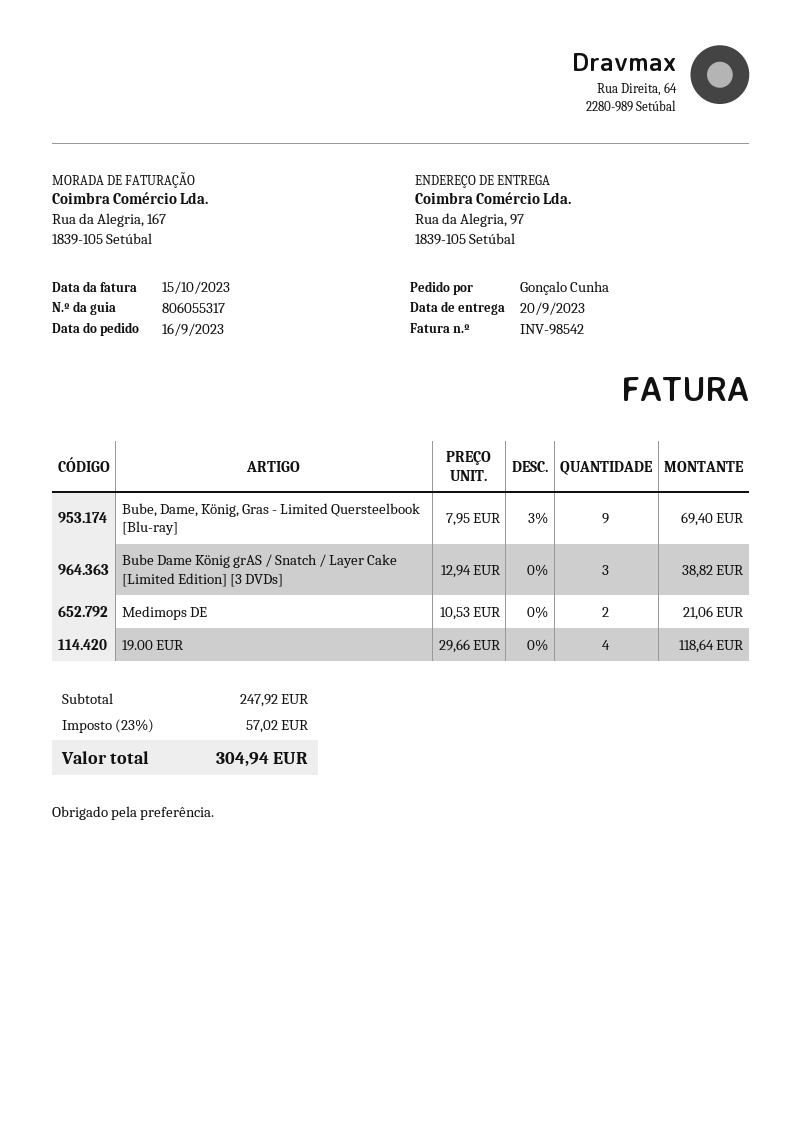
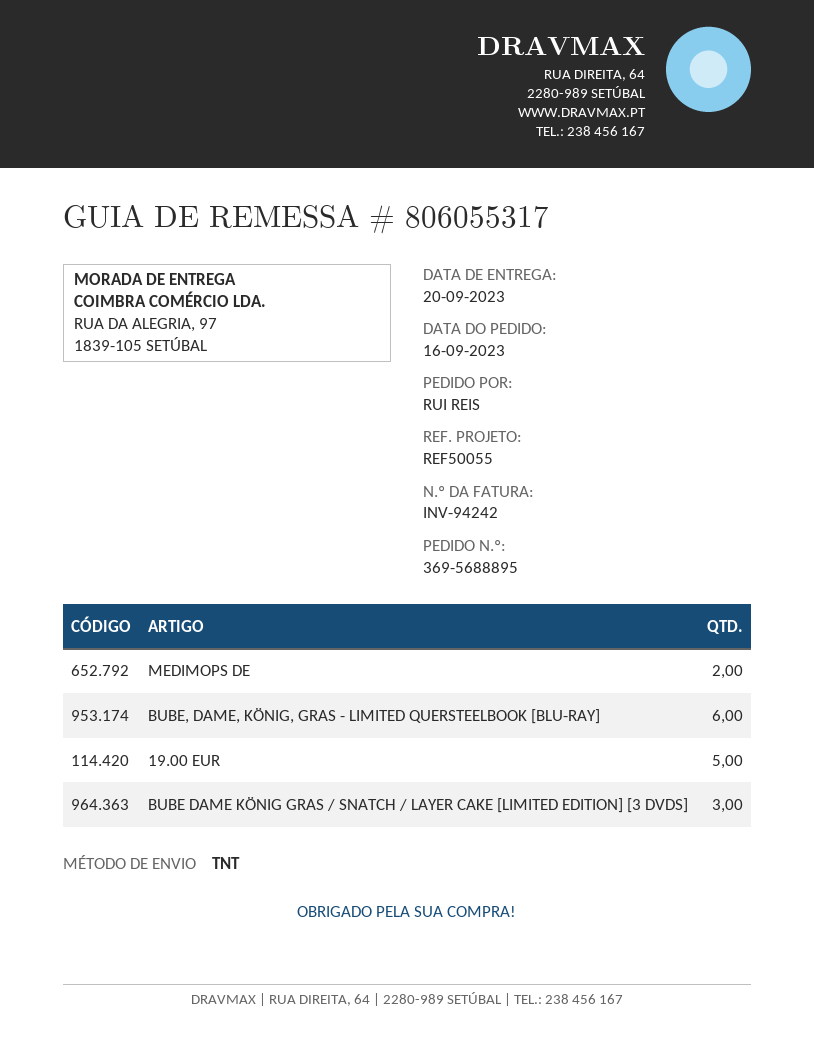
invoice number: INV-98542 -> INV-94242
ordered by: Gonçalo Cunha -> RUI REIS
Bube, Dame, König, Gras - Limited Quersteelbook [Blu-ray]: 9 -> 6
19.00 EUR: 4 -> 5

